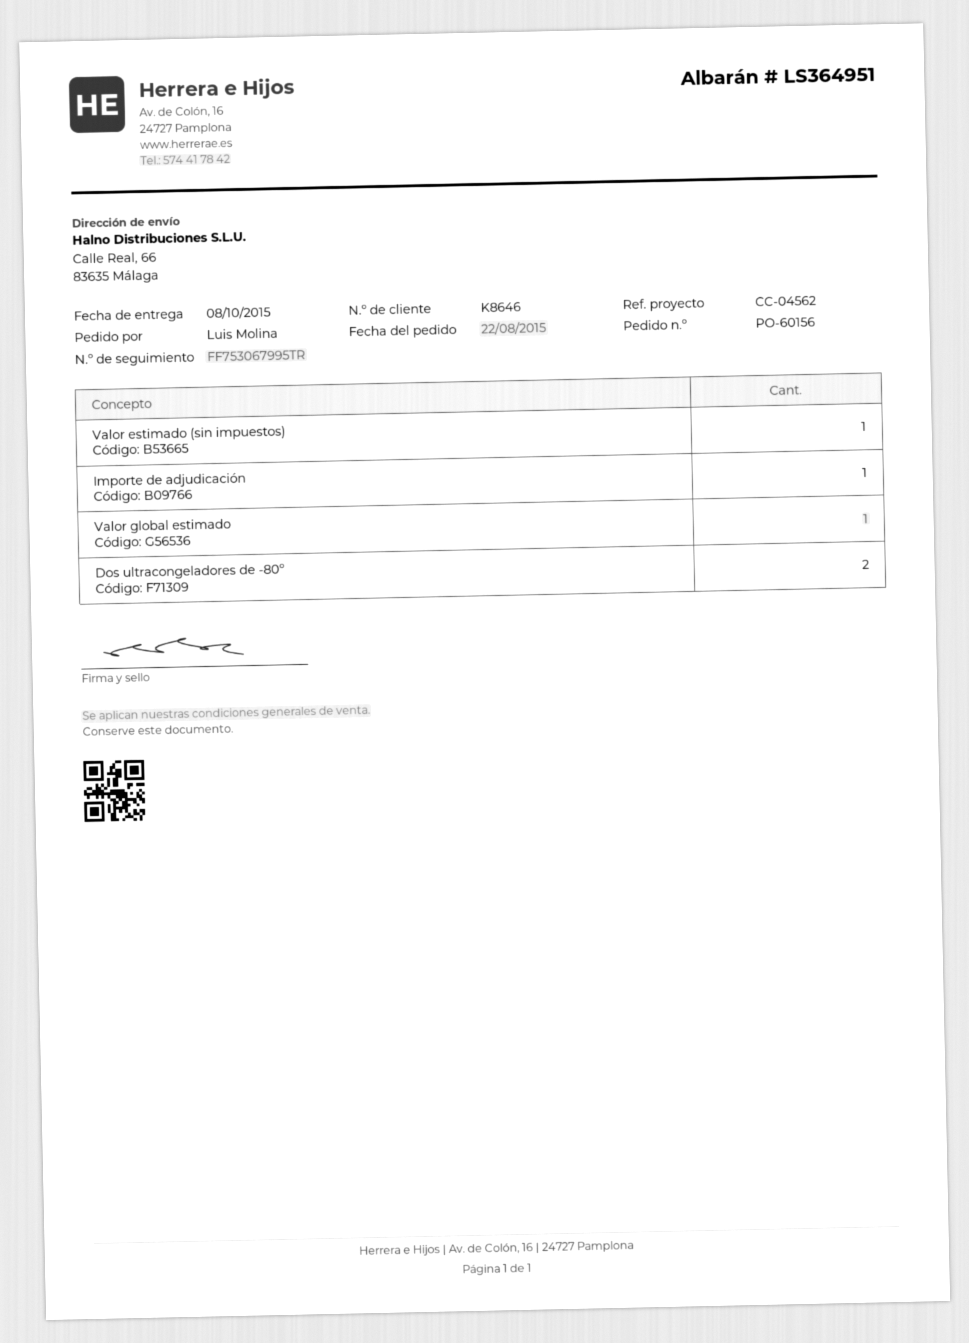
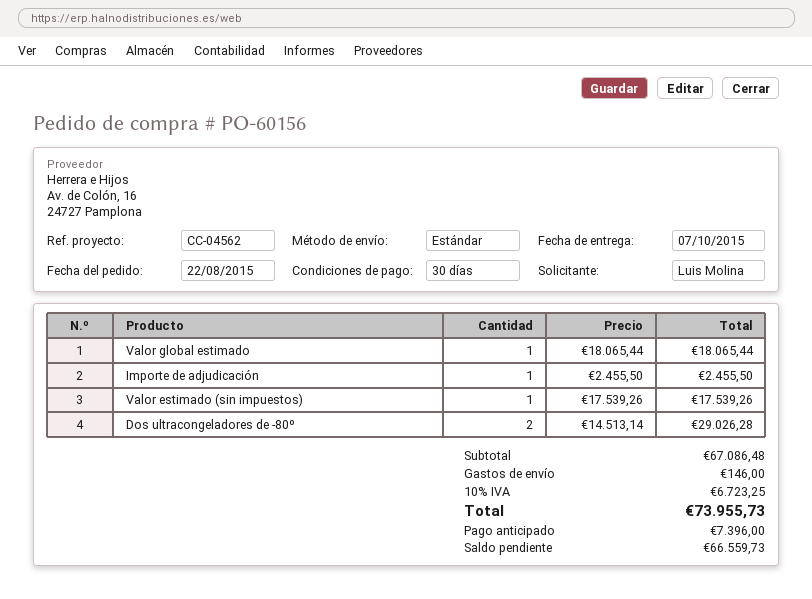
delivery date: 2015-10-08 -> 2015-10-07

